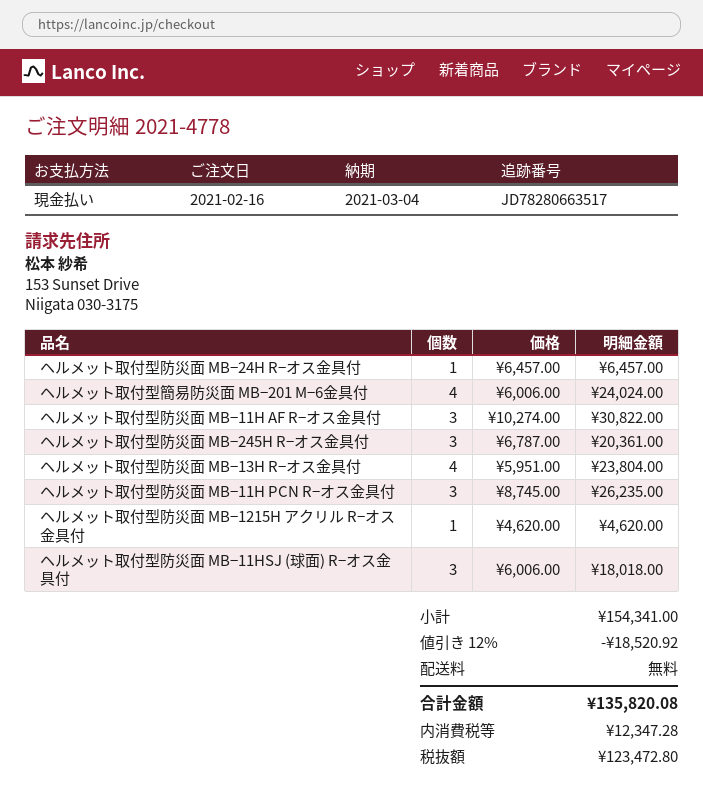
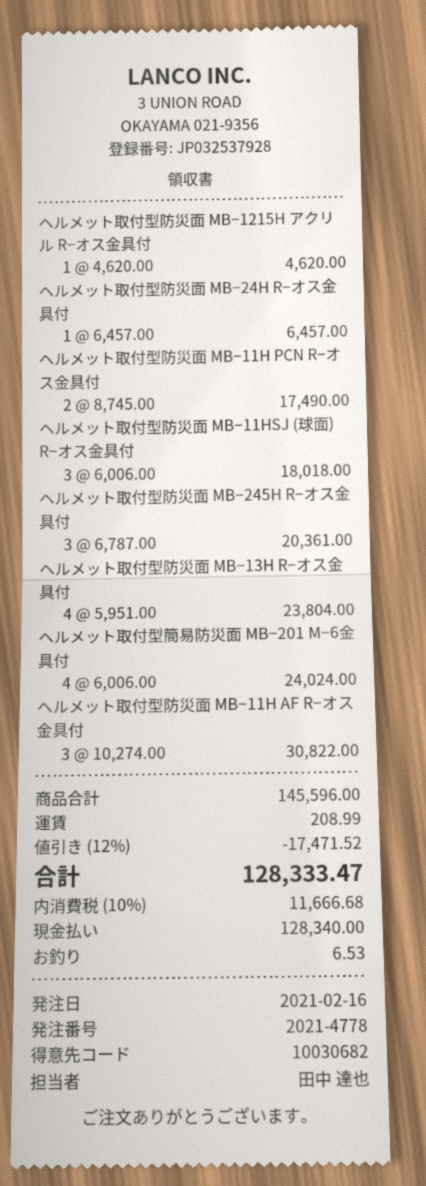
ヘルメット取付型防災面 MB−11H PCN R−オス金具付: 3 x 8745.00 = 26235.00 -> 2 x 8745.00 = 17490.00
subtotal: 154341.00 -> 145596.00
discount: 12% = 18520.92 -> 12% = 17471.52
shipping: 0.00 -> 208.99
tax: 12347.28 -> 11666.68
total: 135820.08 -> 128333.47

